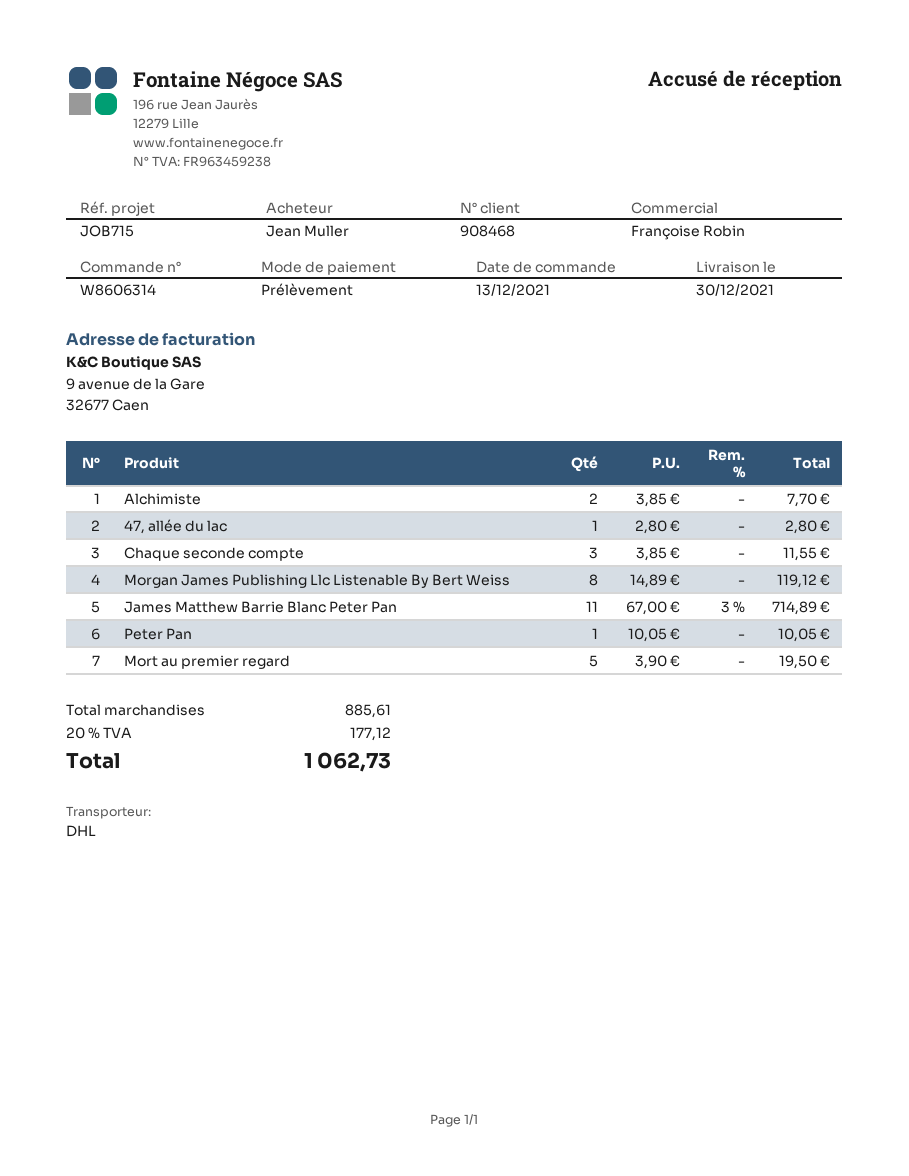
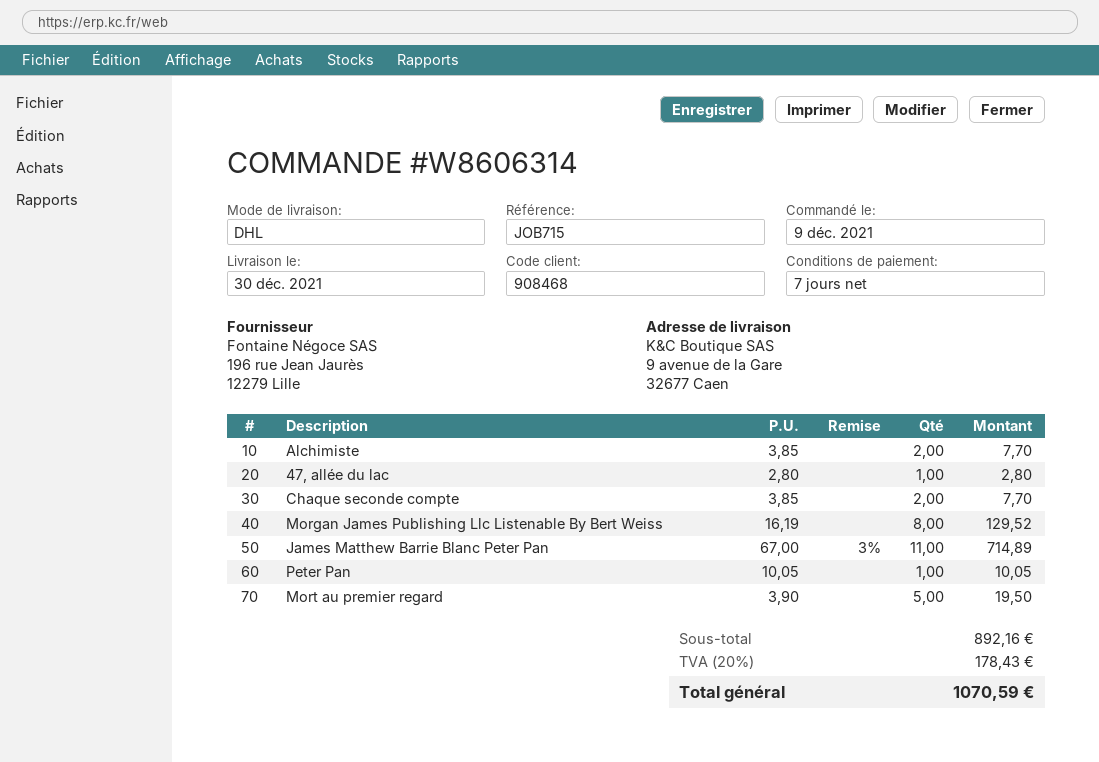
order date: 2021-12-13 -> 2021-12-09
Chaque seconde compte: 3 x 3.85 = 11.55 -> 2 x 3.85 = 7.70
Morgan James Publishing Llc Listenable By Bert Weiss: 8 x 14.89 = 119.12 -> 8 x 16.19 = 129.52
subtotal: 885.61 -> 892.16
tax: 20% = 177.12 -> 20% = 178.43
total: 1062.73 -> 1070.59

